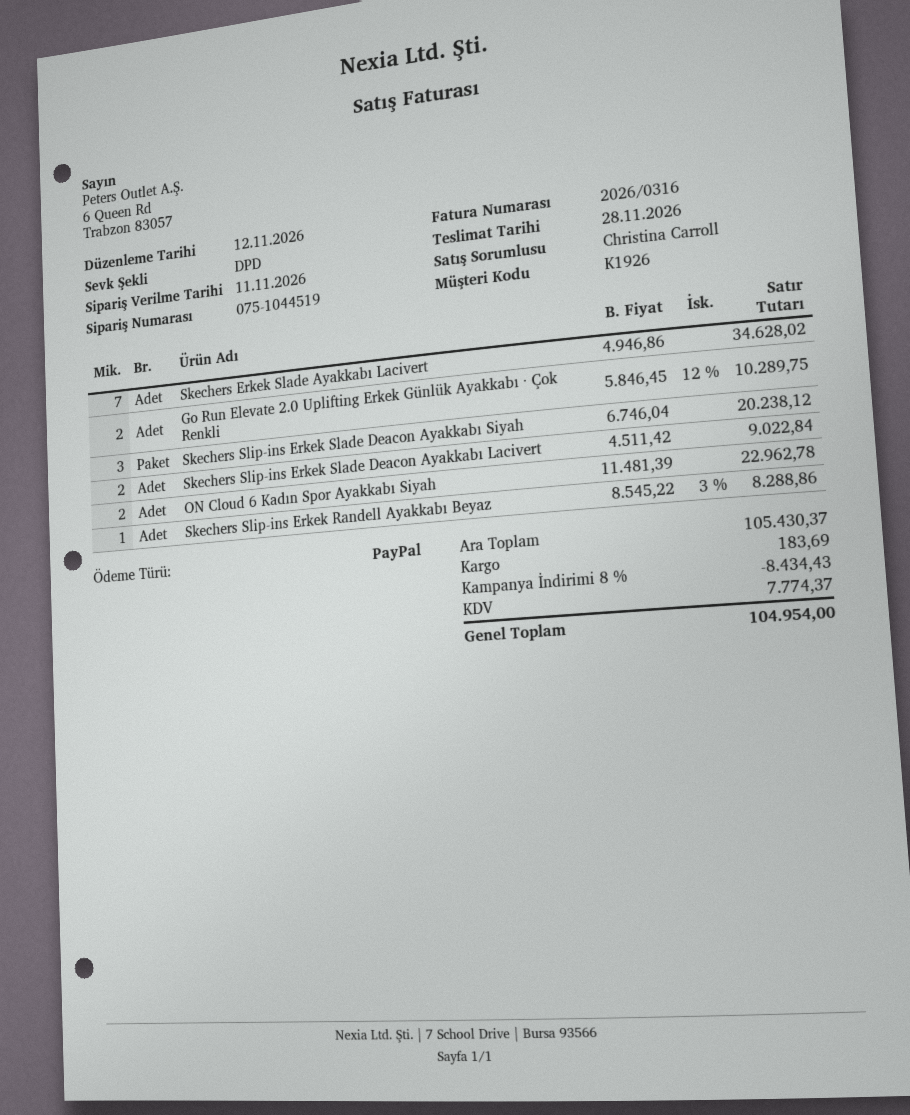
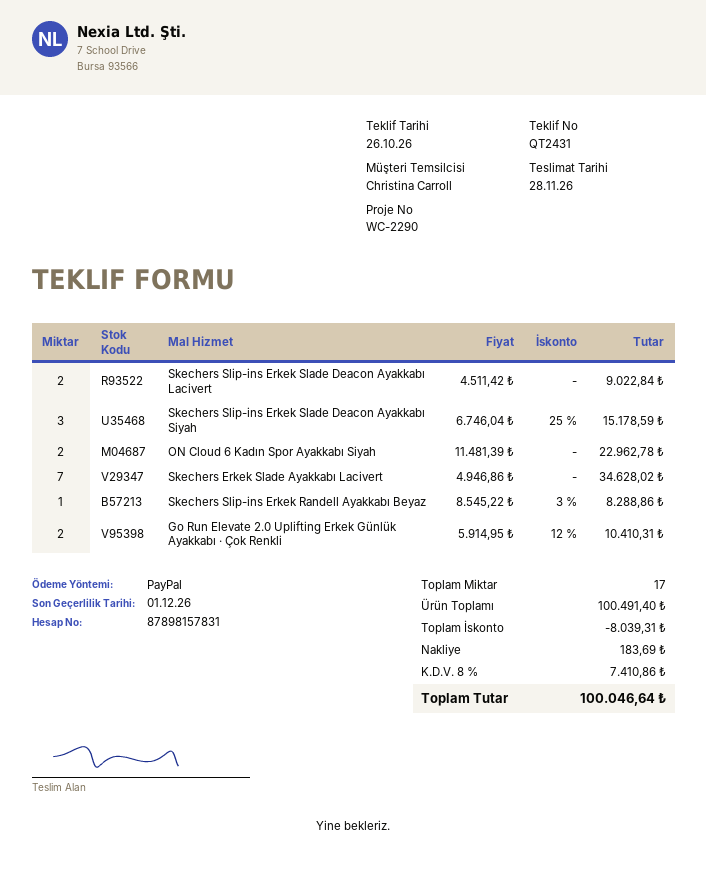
Go Run Elevate 2.0 Uplifting Erkek Günlük Ayakkabı · Çok Renkli: 2 x 5846.45 - 12% = 10289.75 -> 2 x 5914.95 - 12% = 10410.31
Skechers Slip-ins Erkek Slade Deacon Ayakkabı Siyah: 3 x 6746.04 = 20238.12 -> 3 x 6746.04 - 25% = 15178.59
subtotal: 105430.37 -> 100491.40
discount: 8434.43 -> 8039.31
tax: 7774.37 -> 7410.86
total: 104954.00 -> 100046.64

